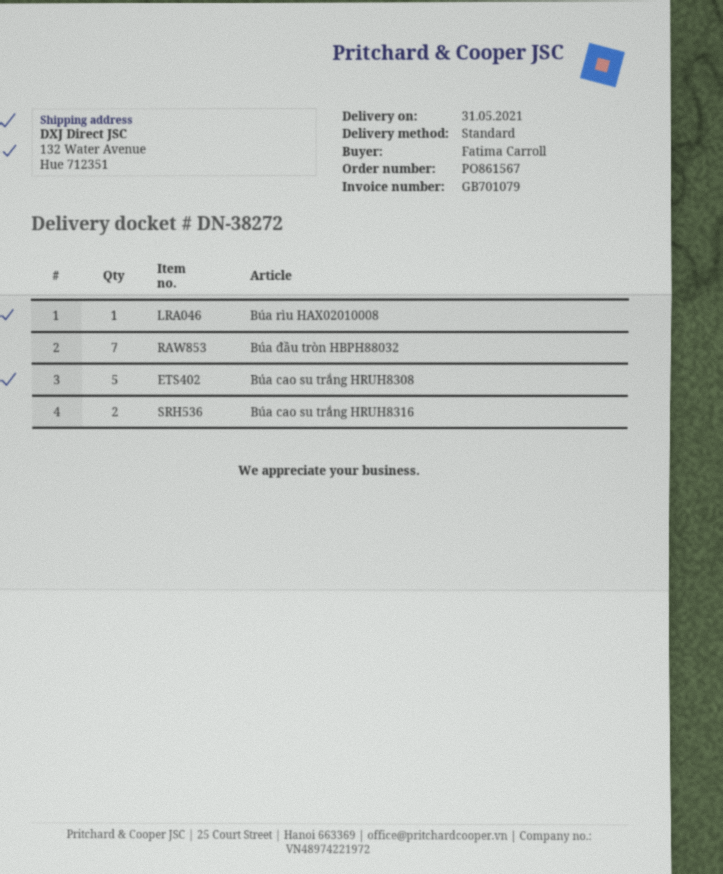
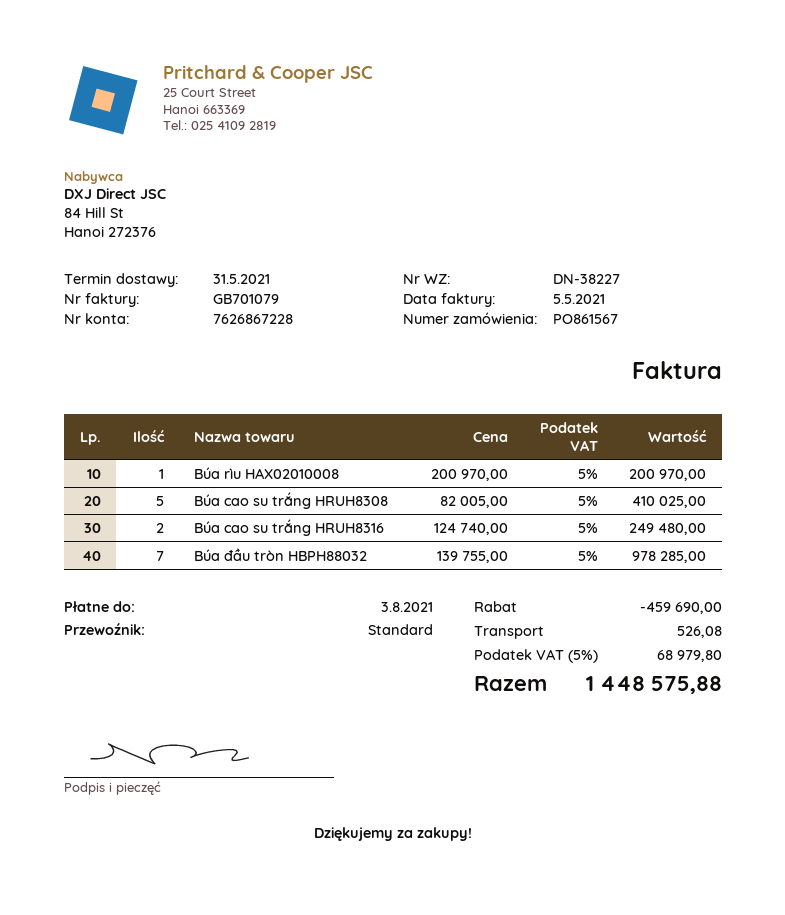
delivery note number: DN-38272 -> DN-38227

